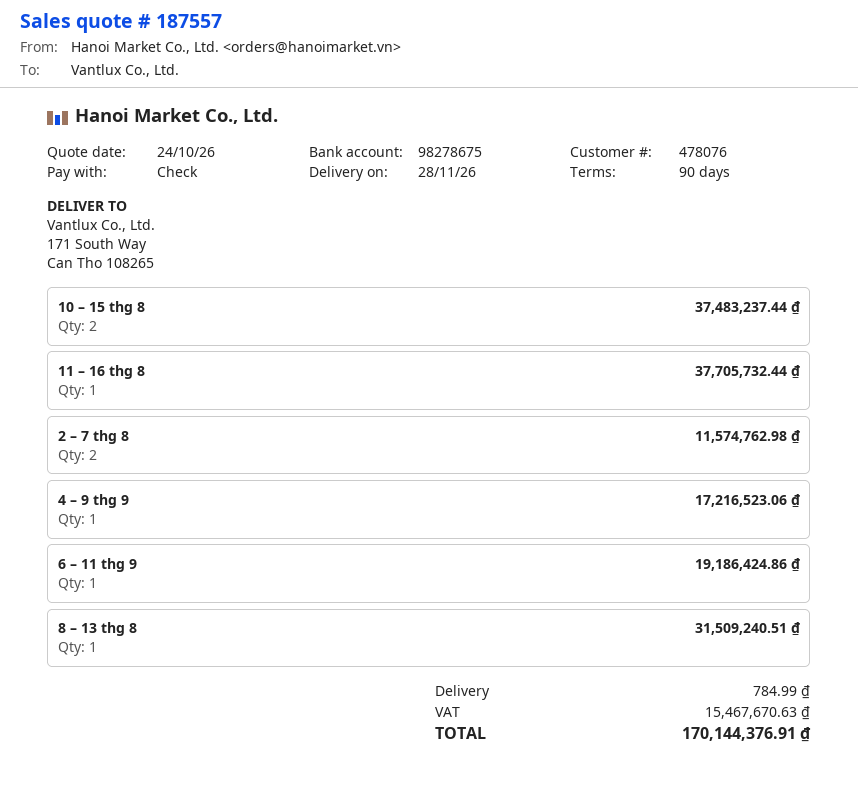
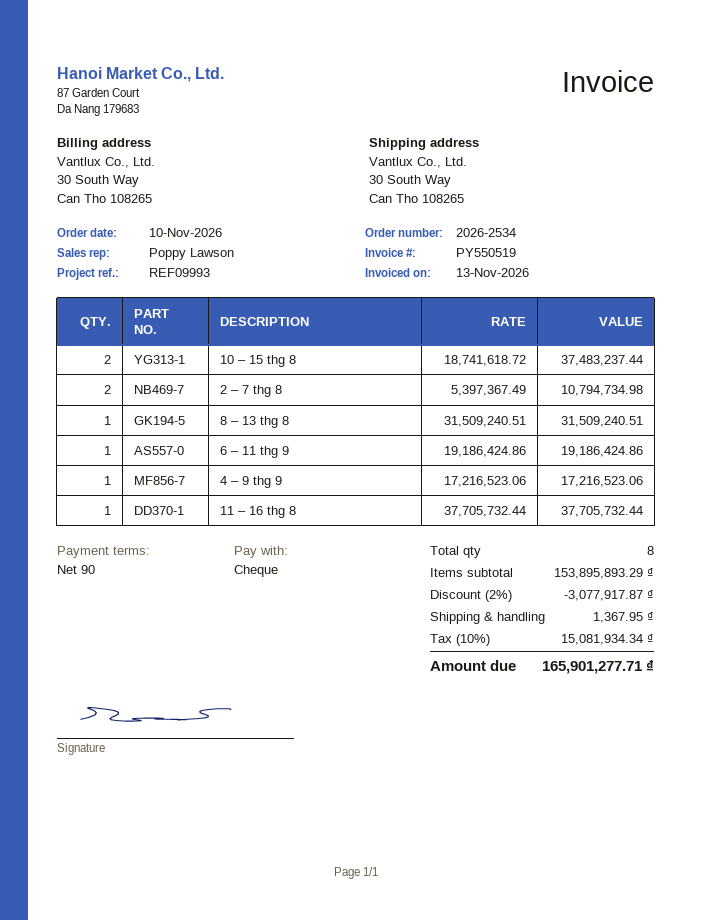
ship to: 171 South Way, Can Tho 108265 -> 30 South Way, Can Tho 108265
2 – 7 thg 8: 2 for 11574762.98 -> 2 for 10794734.98
discount: none -> 2% = 3077917.87
shipping: 784.99 -> 1367.95
tax: 15467670.63 -> 15081934.34
total: 170144376.91 -> 165901277.71

